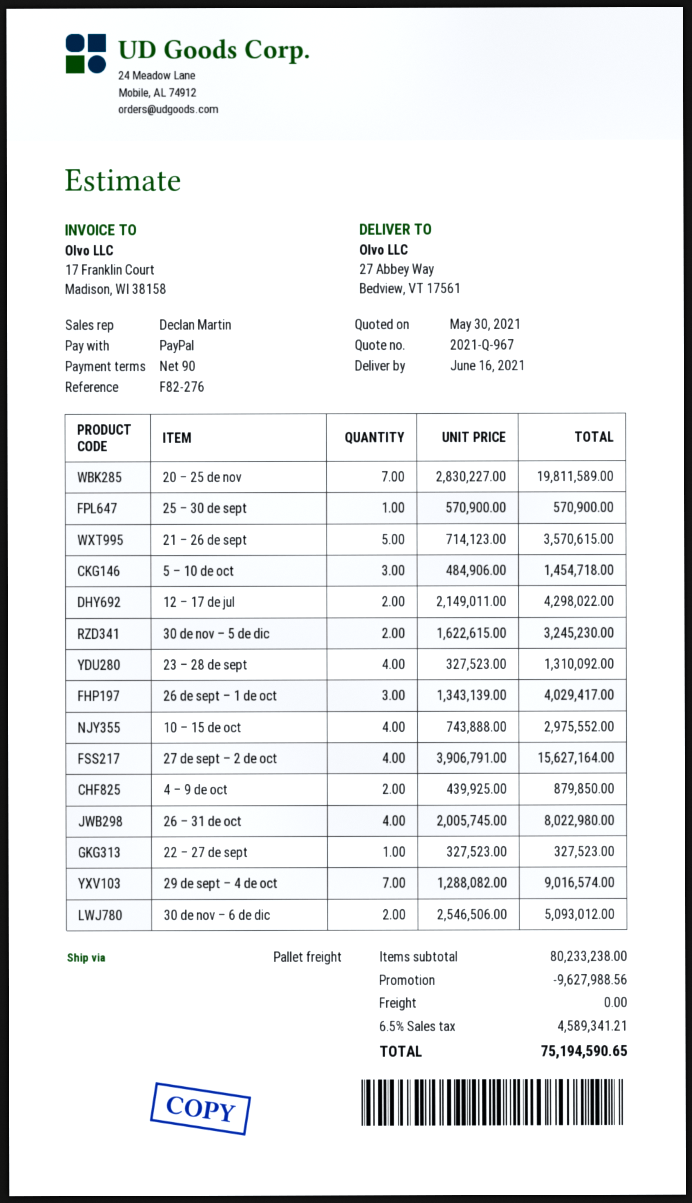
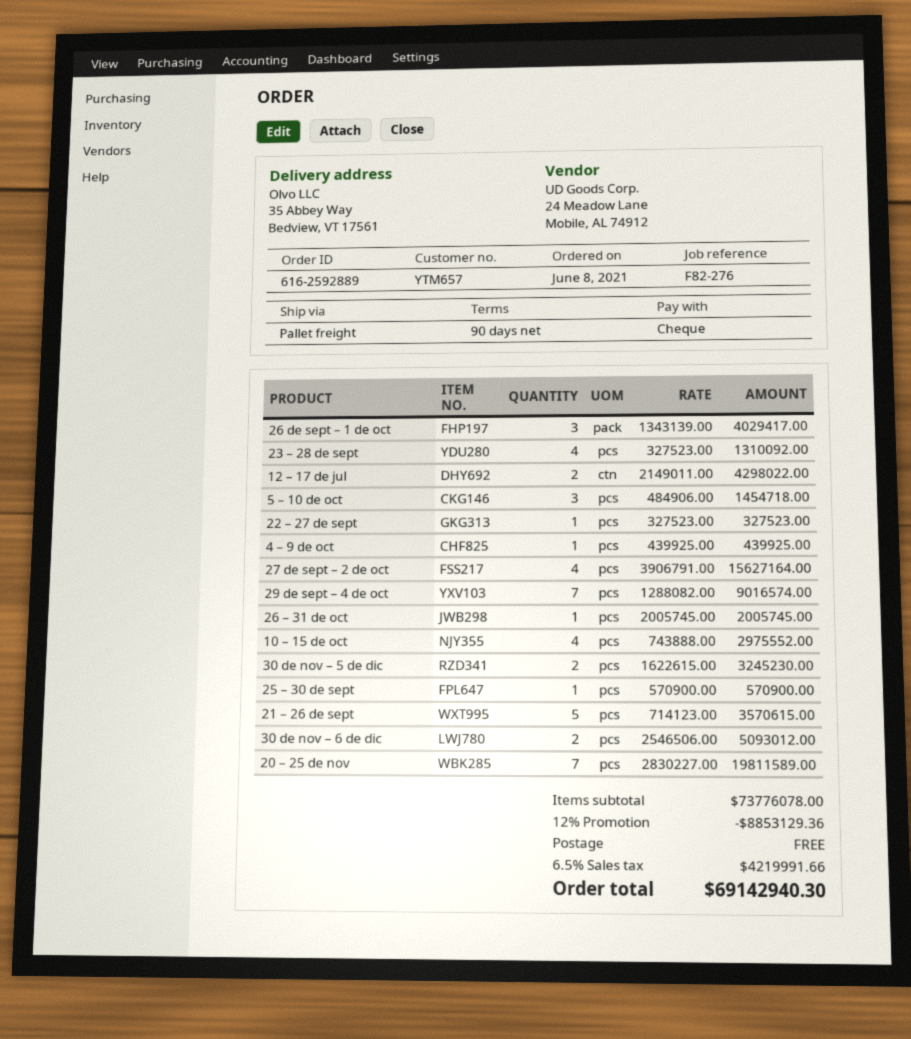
payment method: PayPal -> cheque
ship to: 27 Abbey Way, Bedview, VT 17561 -> 35 Abbey Way, Bedview, VT 17561
4 – 9 de oct: 2 x 439925.00 = 879850.00 -> 1 x 439925.00 = 439925.00
26 – 31 de oct: 4 x 2005745.00 = 8022980.00 -> 1 x 2005745.00 = 2005745.00
subtotal: 80233238.00 -> 73776078.00
discount: 9627988.56 -> 8853129.36
tax: 6.5% = 4589341.21 -> 6.5% = 4219991.66
total: 75194590.65 -> 69142940.30

